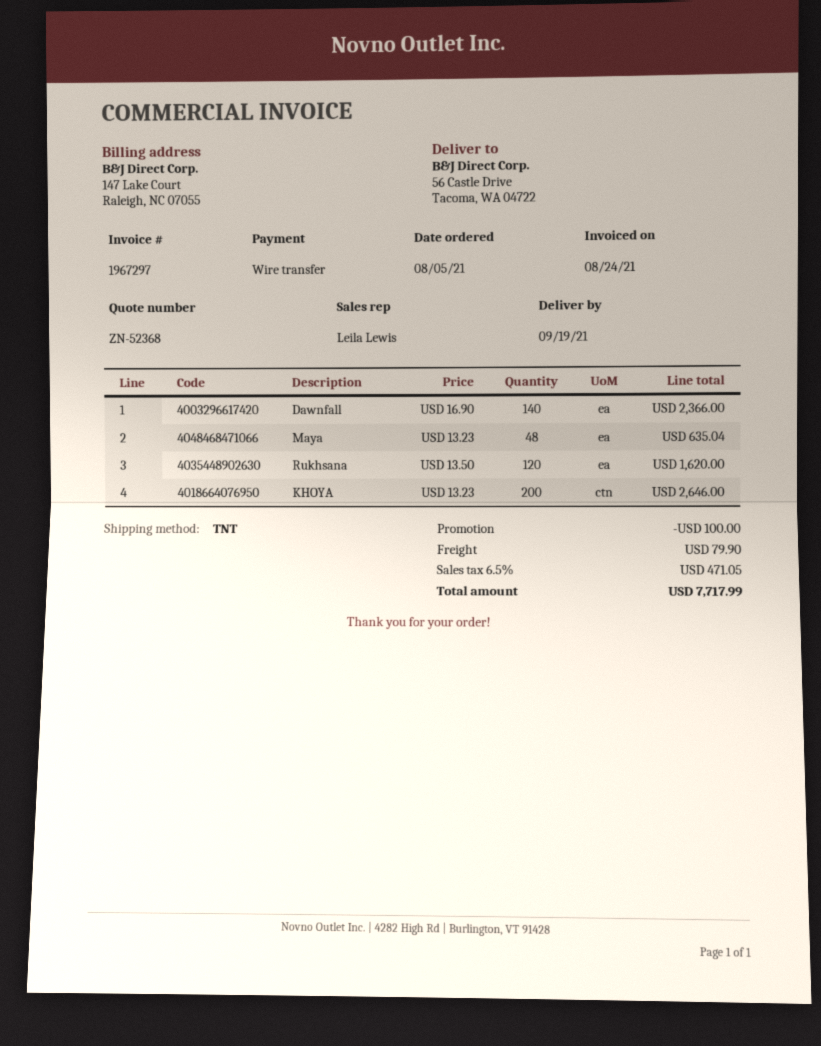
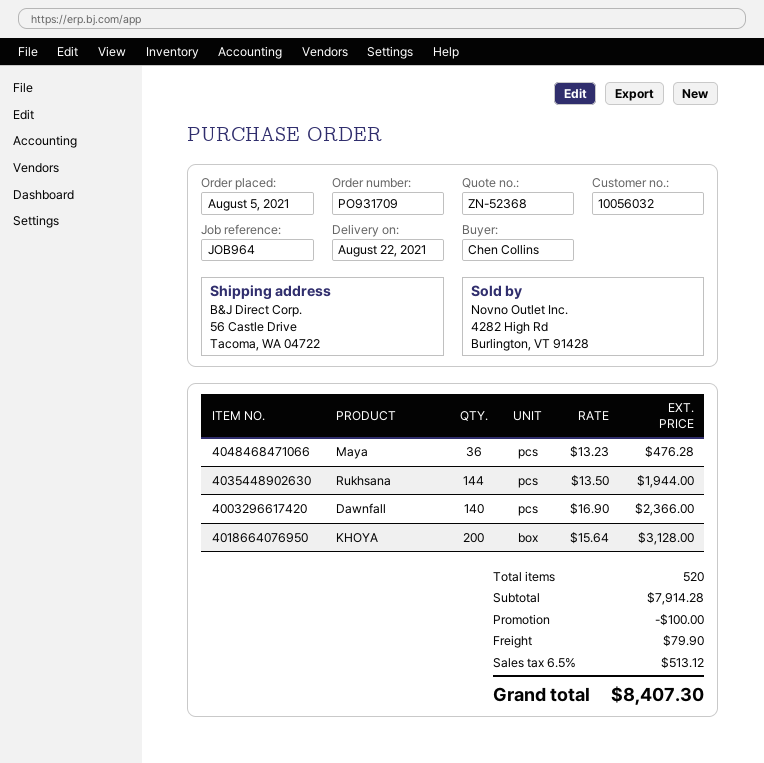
delivery date: 2021-09-19 -> 2021-08-22
Maya: 48 x 13.23 = 635.04 -> 36 x 13.23 = 476.28
Rukhsana: 120 x 13.50 = 1620.00 -> 144 x 13.50 = 1944.00
KHOYA: 200 x 13.23 = 2646.00 -> 200 x 15.64 = 3128.00
tax: 6.5% = 471.05 -> 6.5% = 513.12
total: 7717.99 -> 8407.30

